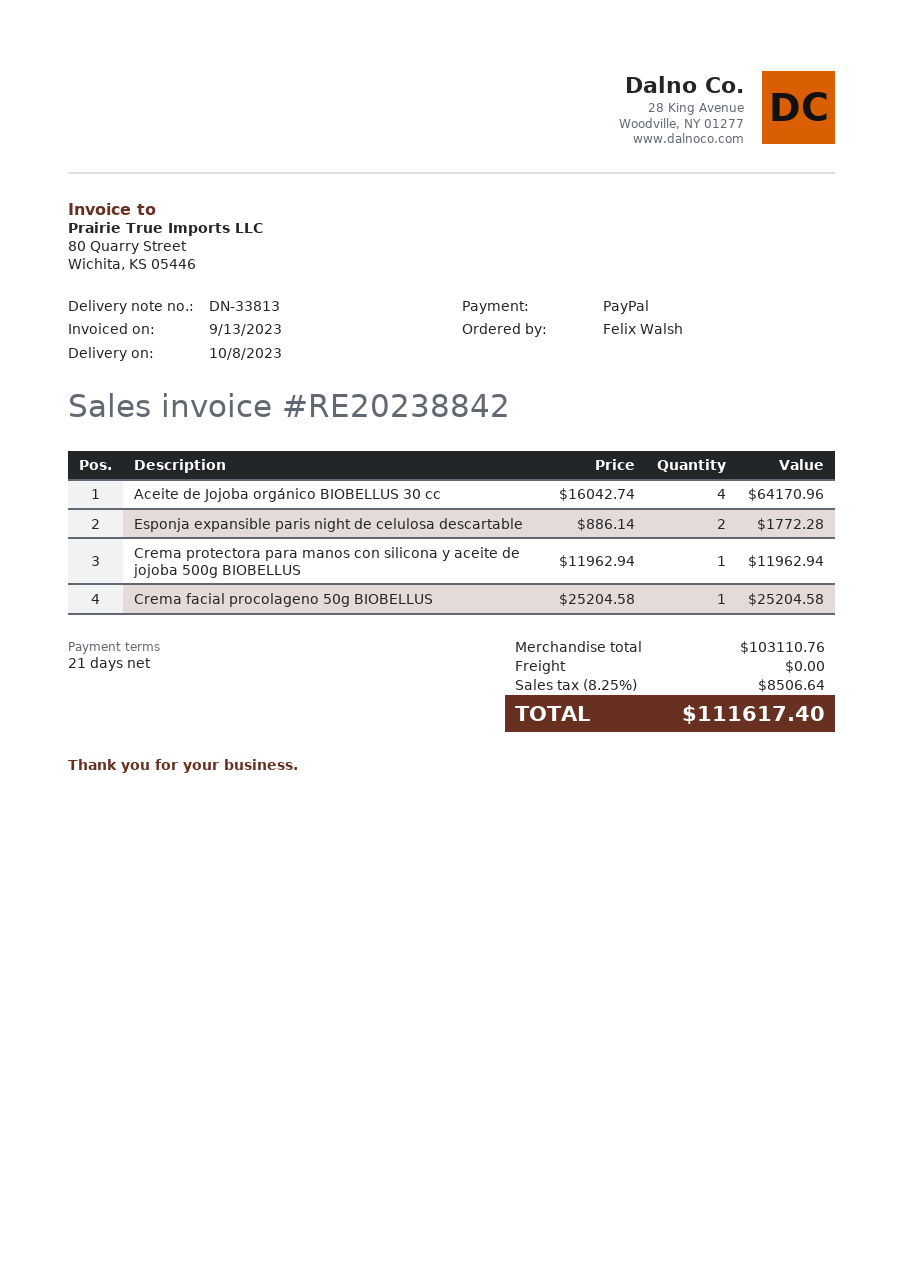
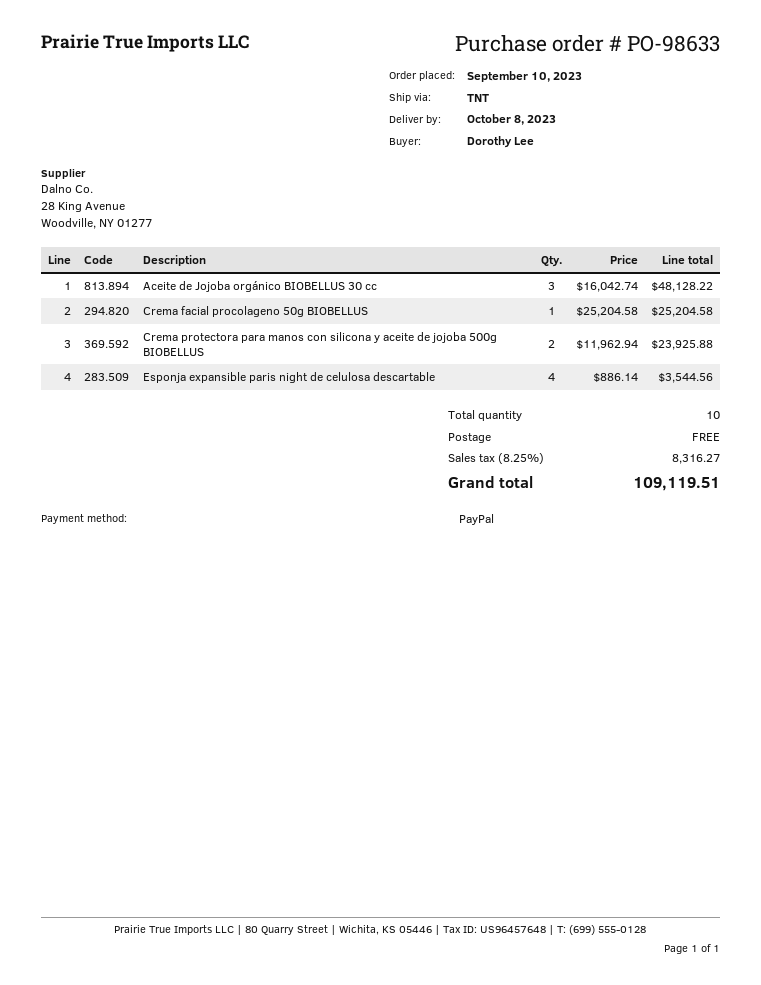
ordered by: Felix Walsh -> Dorothy Lee
Aceite de Jojoba orgánico BIOBELLUS 30 cc: 4 x 16042.74 = 64170.96 -> 3 x 16042.74 = 48128.22
Esponja expansible paris night de celulosa descartable: 2 x 886.14 = 1772.28 -> 4 x 886.14 = 3544.56
Crema protectora para manos con silicona y aceite de jojoba 500g BIOBELLUS: 1 x 11962.94 = 11962.94 -> 2 x 11962.94 = 23925.88
tax: 8.25% = 8506.64 -> 8.25% = 8316.27
total: 111617.40 -> 109119.51

